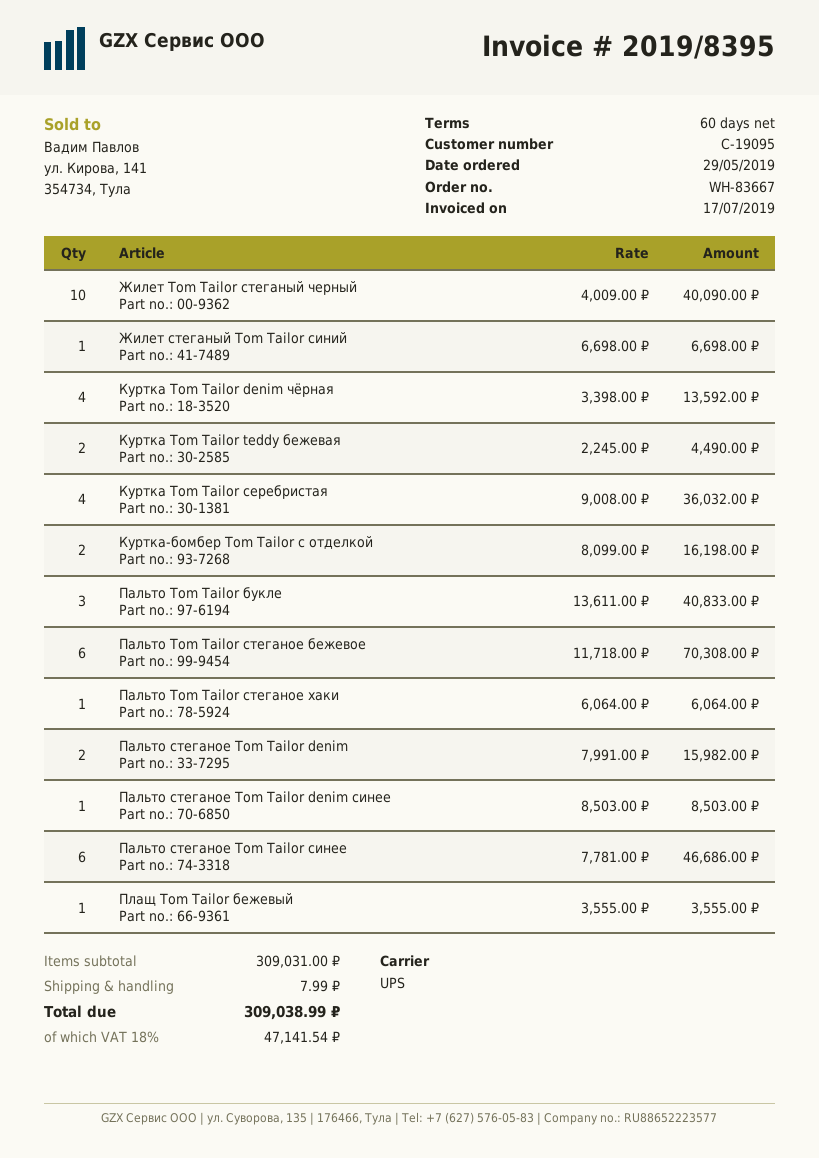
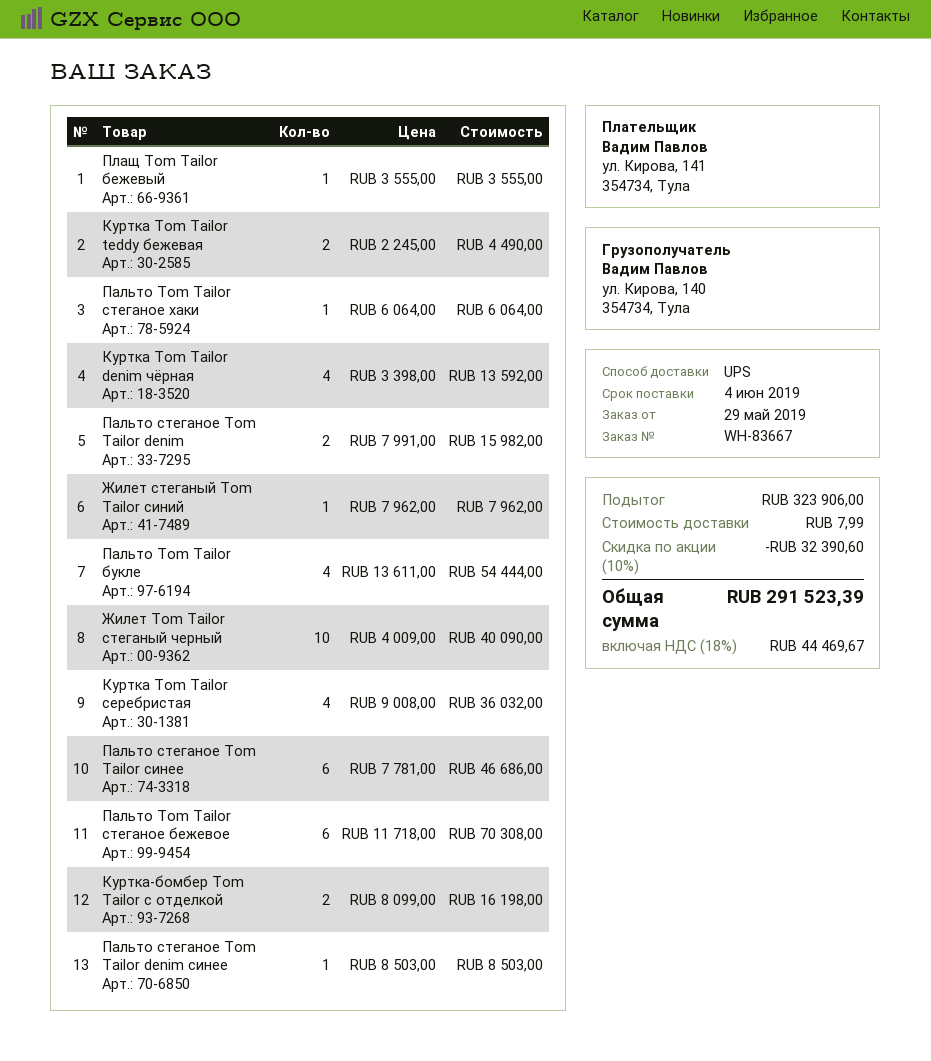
Жилет стеганый Tom Tailor синий: 1 x 6698.00 = 6698.00 -> 1 x 7962.00 = 7962.00
Пальто Tom Tailor букле: 3 x 13611.00 = 40833.00 -> 4 x 13611.00 = 54444.00
subtotal: 309031.00 -> 323906.00
discount: none -> 10% = 32390.60
tax: 18% = 47141.54 -> 18% = 44469.67
total: 309038.99 -> 291523.39

